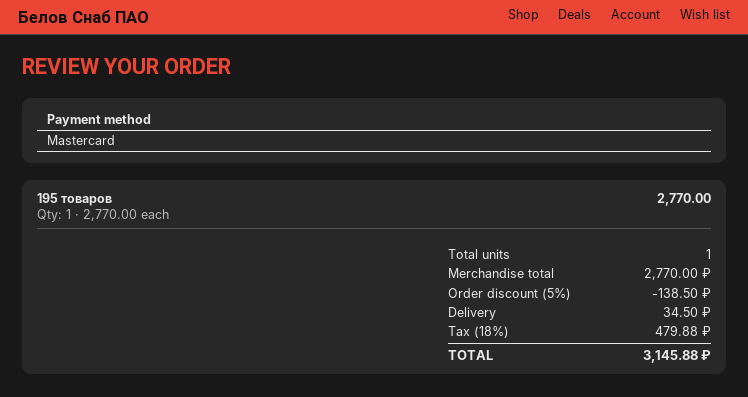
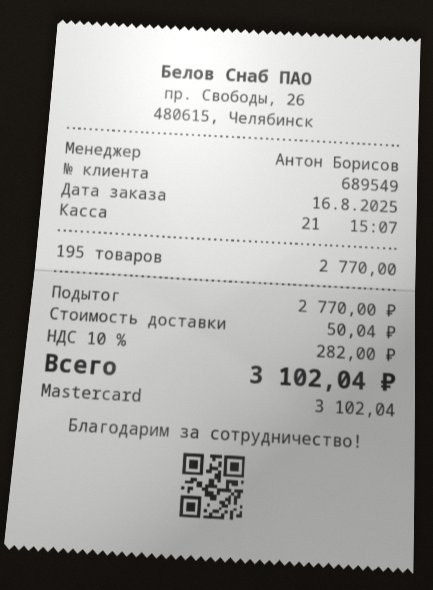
discount: 5% = 138.50 -> none
shipping: 34.50 -> 50.04
tax: 18% = 479.88 -> 10% = 282.00
total: 3145.88 -> 3102.04

